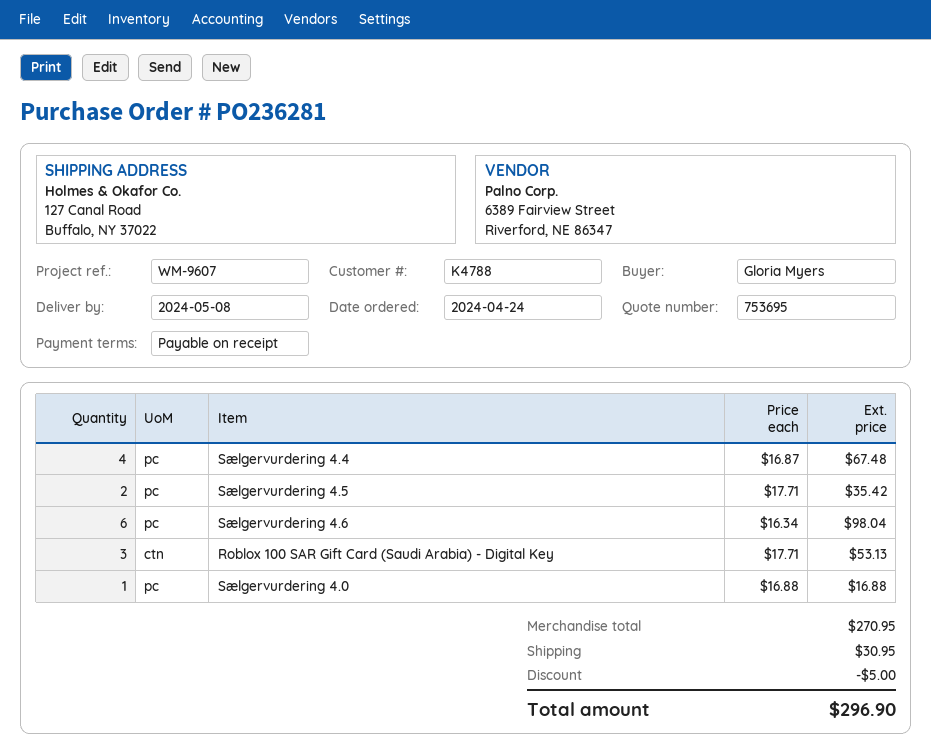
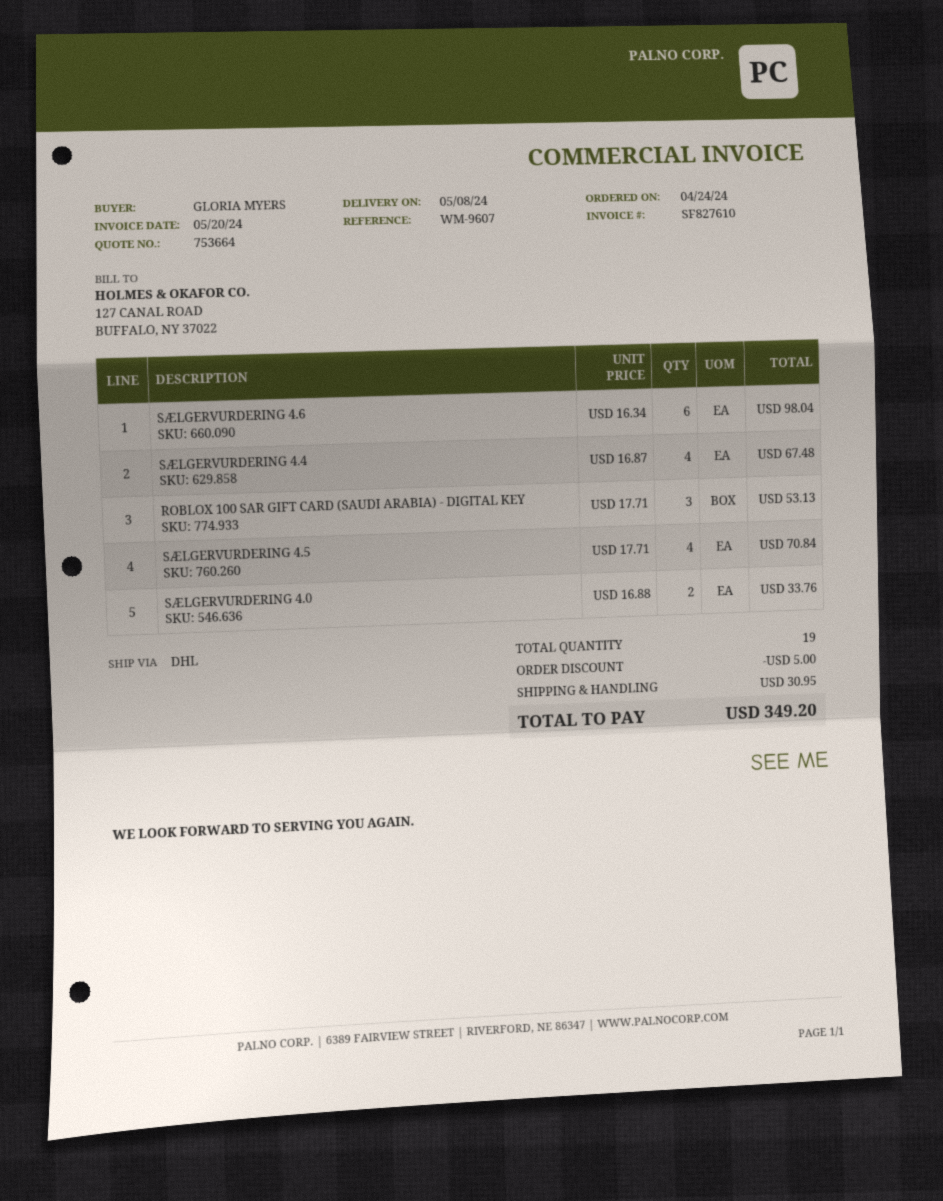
quote number: 753695 -> 753664
Sælgervurdering 4.5: 2 x 17.71 = 35.42 -> 4 x 17.71 = 70.84
Sælgervurdering 4.0: 1 x 16.88 = 16.88 -> 2 x 16.88 = 33.76
total: 296.90 -> 349.20

